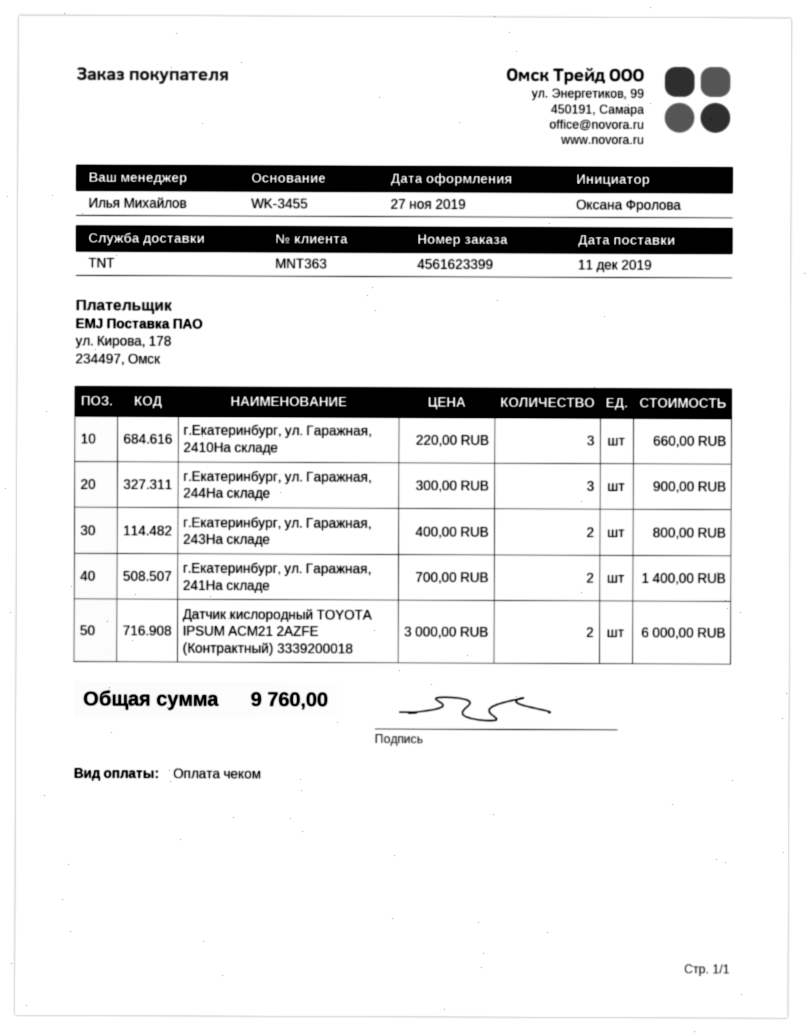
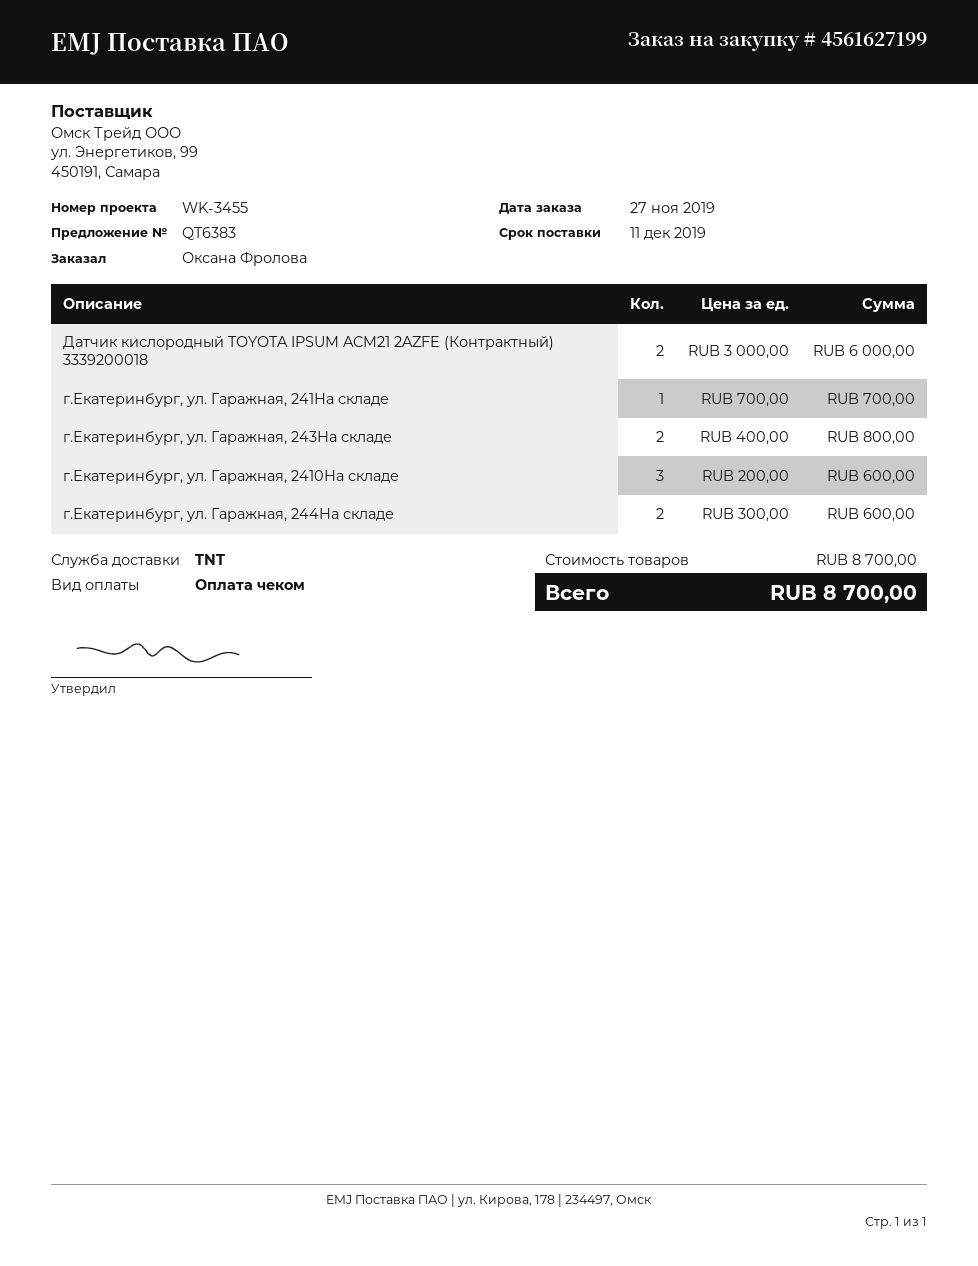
order number: 4561623399 -> 4561627199
г.Екатеринбург, ул. Гаражная, 2410На складе: 3 x 220.00 = 660.00 -> 3 x 200.00 = 600.00
г.Екатеринбург, ул. Гаражная, 244На складе: 3 x 300.00 = 900.00 -> 2 x 300.00 = 600.00
г.Екатеринбург, ул. Гаражная, 241На складе: 2 x 700.00 = 1400.00 -> 1 x 700.00 = 700.00
total: 9760.00 -> 8700.00

